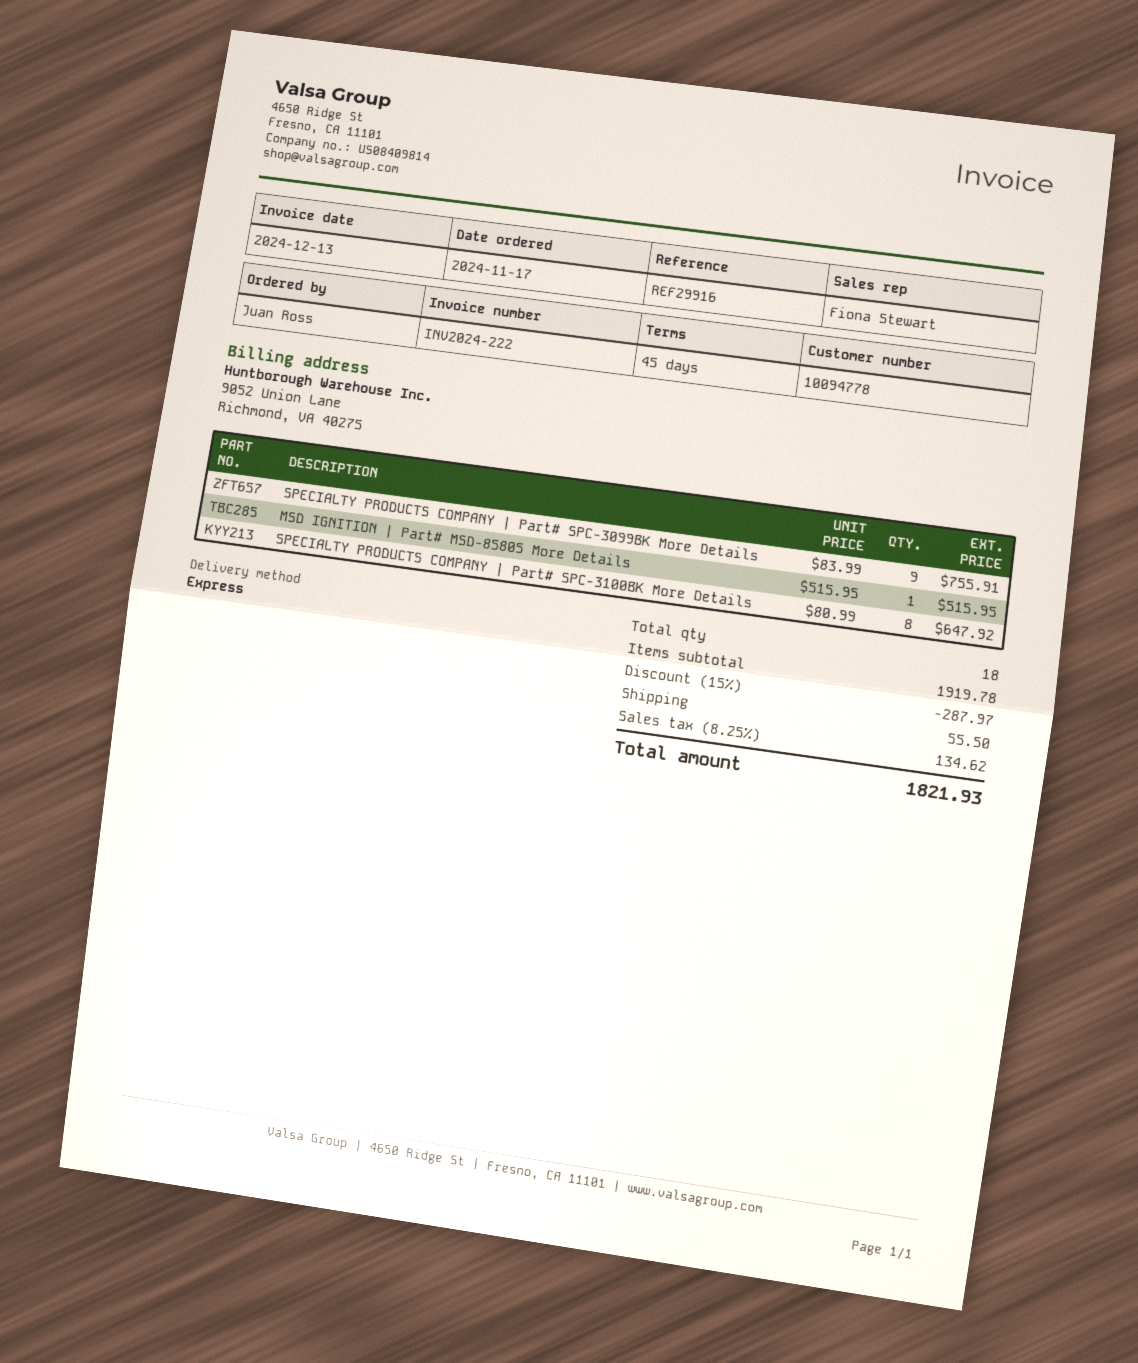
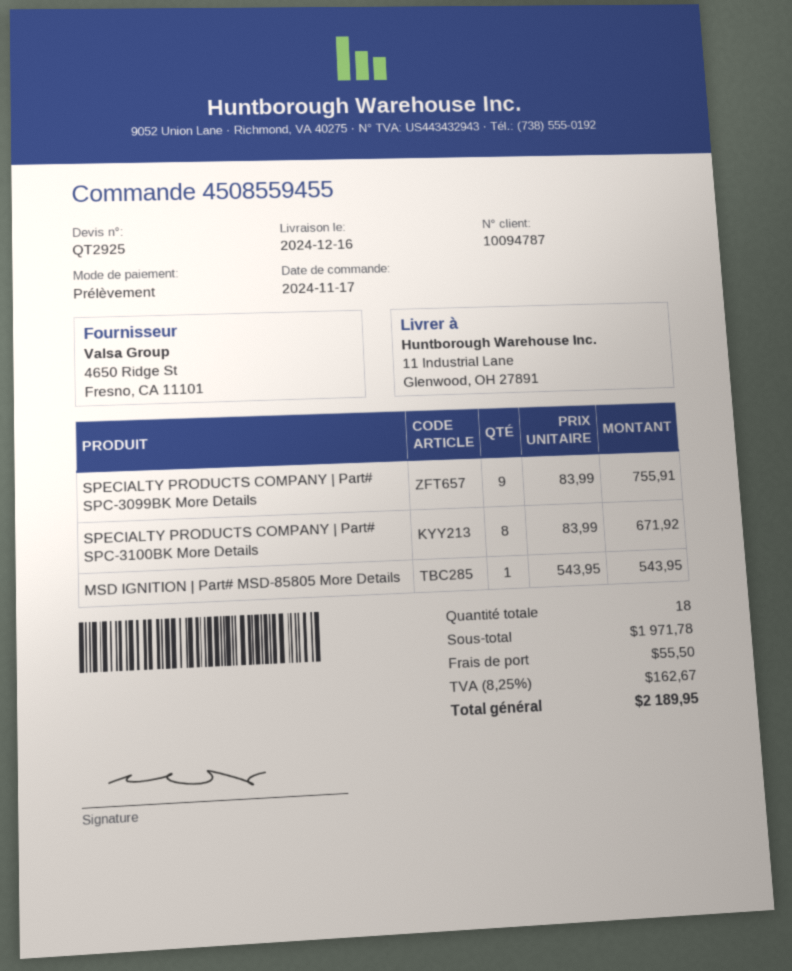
customer number: 10094778 -> 10094787
MSD IGNITION | Part# MSD-85805 More Details: 1 x 515.95 = 515.95 -> 1 x 543.95 = 543.95
SPECIALTY PRODUCTS COMPANY | Part# SPC-3100BK More Details: 8 x 80.99 = 647.92 -> 8 x 83.99 = 671.92
subtotal: 1919.78 -> 1971.78
discount: 15% = 287.97 -> none
tax: 8.25% = 134.62 -> 8.25% = 162.67
total: 1821.93 -> 2189.95

